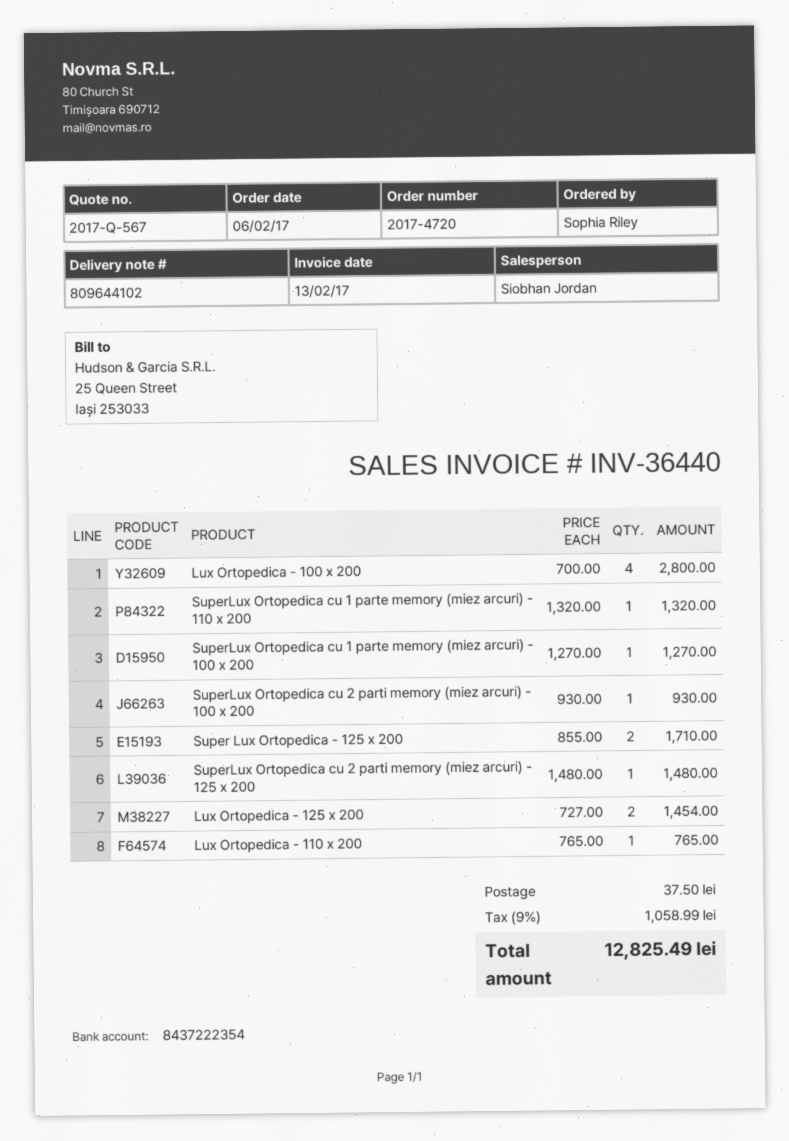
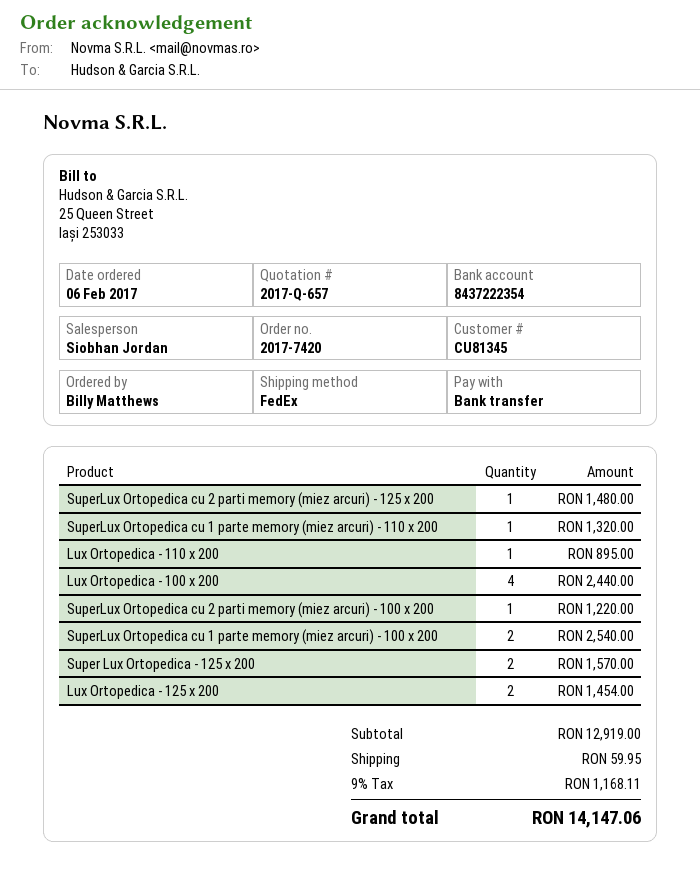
quote number: 2017-Q-567 -> 2017-Q-657
order number: 2017-4720 -> 2017-7420
ordered by: Sophia Riley -> Billy Matthews
Lux Ortopedica - 100 x 200: 4 for 2800.00 -> 4 for 2440.00
SuperLux Ortopedica cu 1 parte memory (miez arcuri) - 100 x 200: 1 for 1270.00 -> 2 for 2540.00
SuperLux Ortopedica cu 2 parti memory (miez arcuri) - 100 x 200: 1 for 930.00 -> 1 for 1220.00
Super Lux Ortopedica - 125 x 200: 2 for 1710.00 -> 2 for 1570.00
Lux Ortopedica - 110 x 200: 1 for 765.00 -> 1 for 895.00
shipping: 37.50 -> 59.95
tax: 9% = 1058.99 -> 9% = 1168.11
total: 12825.49 -> 14147.06

